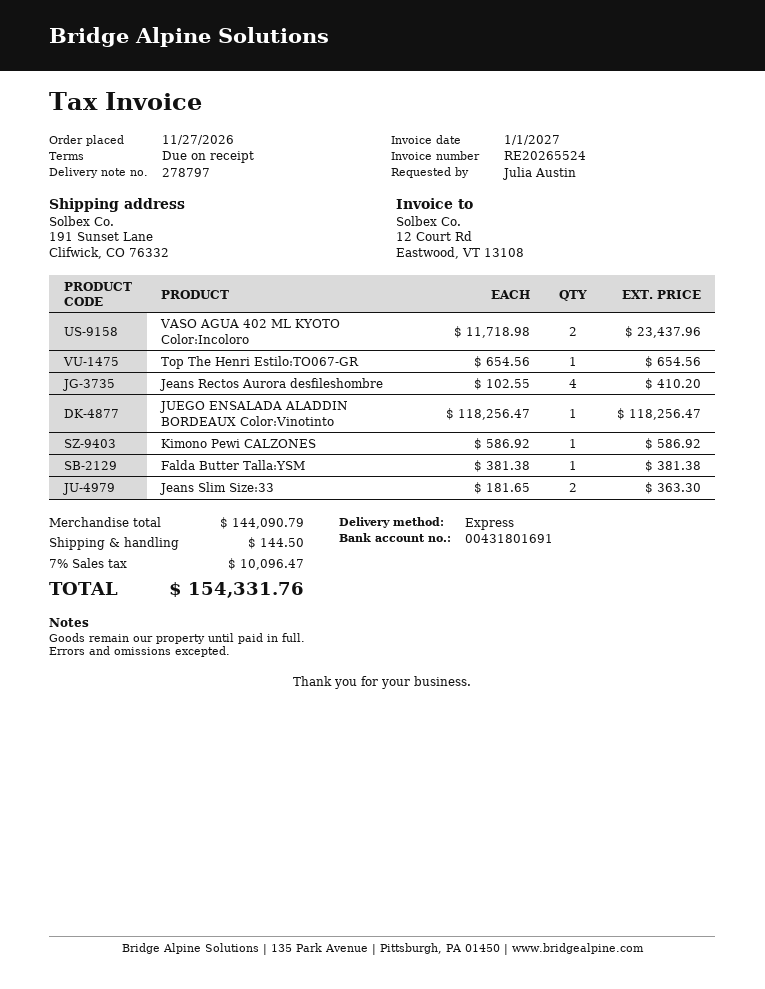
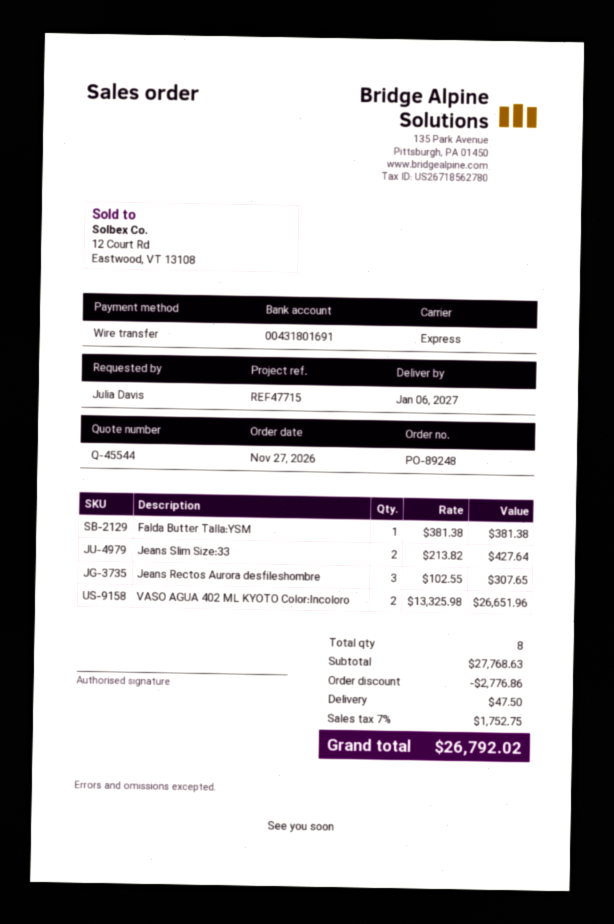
ordered by: Julia Austin -> Julia Davis
VASO AGUA 402 ML KYOTO Color:Incoloro: 2 x 11718.98 = 23437.96 -> 2 x 13325.98 = 26651.96
Top The Henri Estilo:TO067-GR: 1 x 654.56 = 654.56 -> none
Jeans Rectos Aurora desfileshombre: 4 x 102.55 = 410.20 -> 3 x 102.55 = 307.65
JUEGO ENSALADA ALADDIN BORDEAUX Color:Vinotinto: 1 x 118256.47 = 118256.47 -> none
Kimono Pewi CALZONES: 1 x 586.92 = 586.92 -> none
Jeans Slim Size:33: 2 x 181.65 = 363.30 -> 2 x 213.82 = 427.64
subtotal: 144090.79 -> 27768.63
discount: none -> 2776.86
shipping: 144.50 -> 47.50
tax: 7% = 10096.47 -> 7% = 1752.75
total: 154331.76 -> 26792.02

